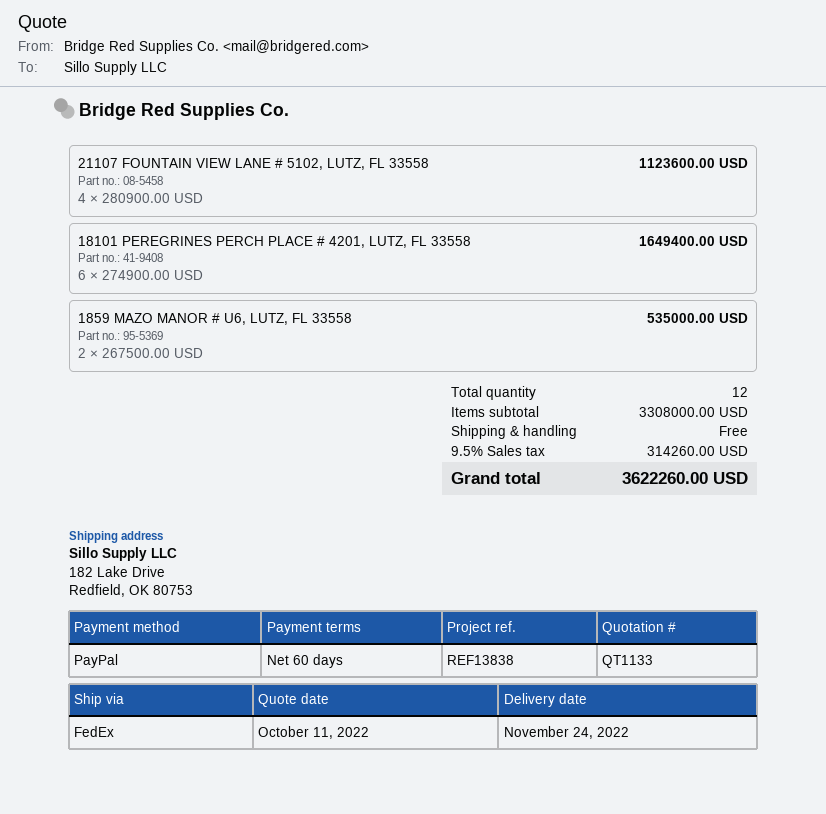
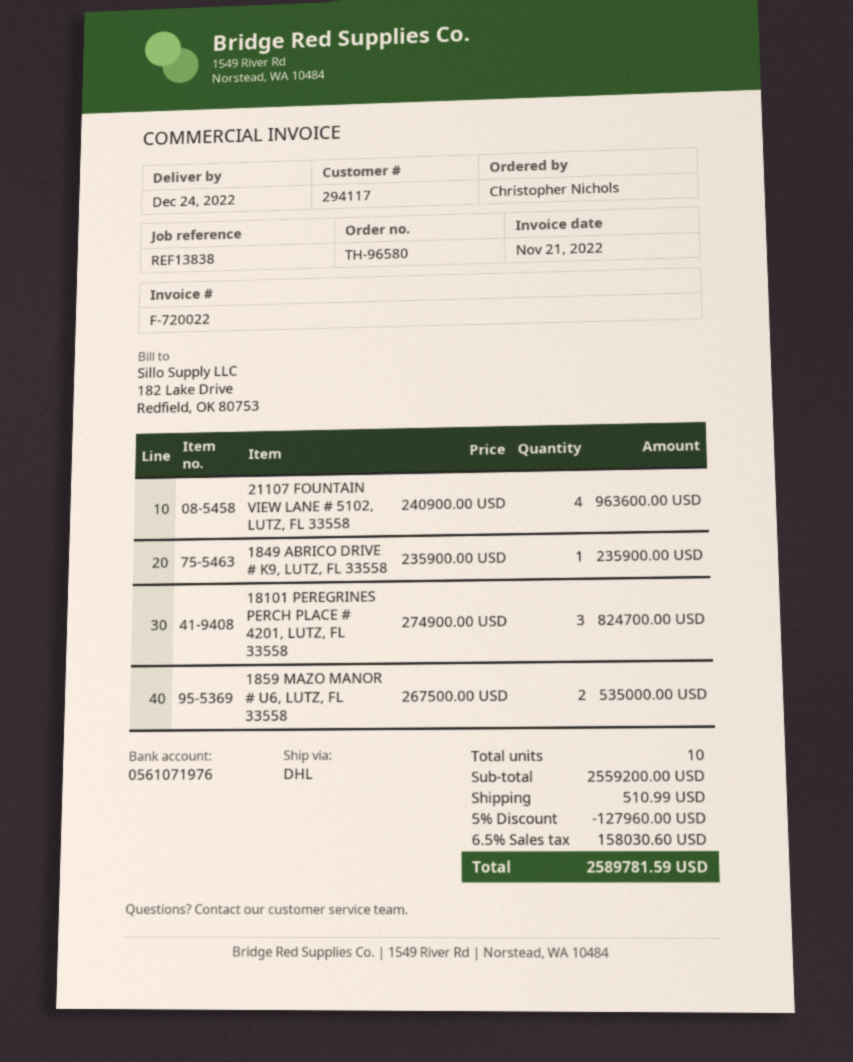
delivery date: 2022-11-24 -> 2022-12-24
shipping method: FedEx -> DHL
21107 FOUNTAIN VIEW LANE # 5102, LUTZ, FL 33558: 4 x 280900.00 = 1123600.00 -> 4 x 240900.00 = 963600.00
18101 PEREGRINES PERCH PLACE # 4201, LUTZ, FL 33558: 6 x 274900.00 = 1649400.00 -> 3 x 274900.00 = 824700.00
1849 ABRICO DRIVE # K9, LUTZ, FL 33558: none -> 1 x 235900.00 = 235900.00
total quantity: 12 -> 10
subtotal: 3308000.00 -> 2559200.00
discount: none -> 5% = 127960.00
shipping: 0.00 -> 510.99
tax: 9.5% = 314260.00 -> 6.5% = 158030.60
total: 3622260.00 -> 2589781.59

